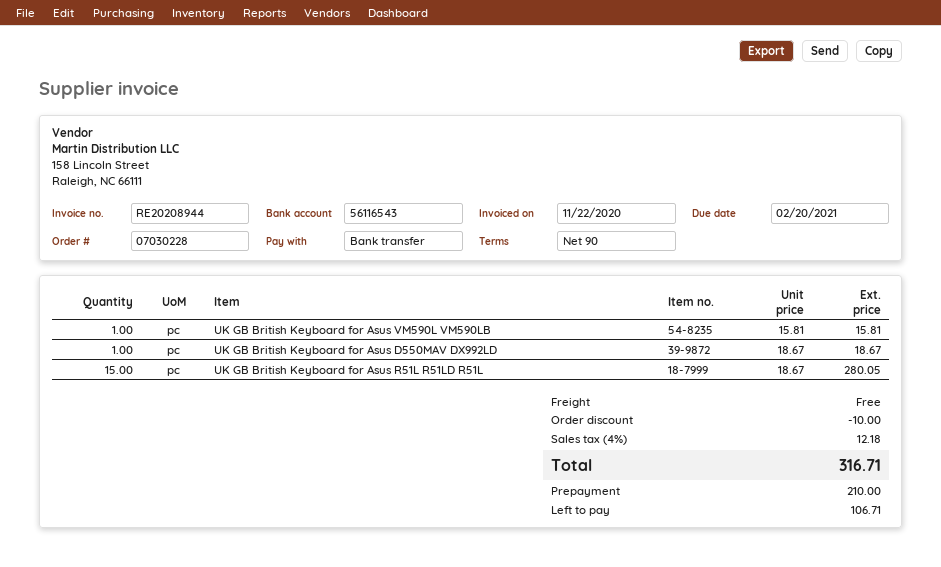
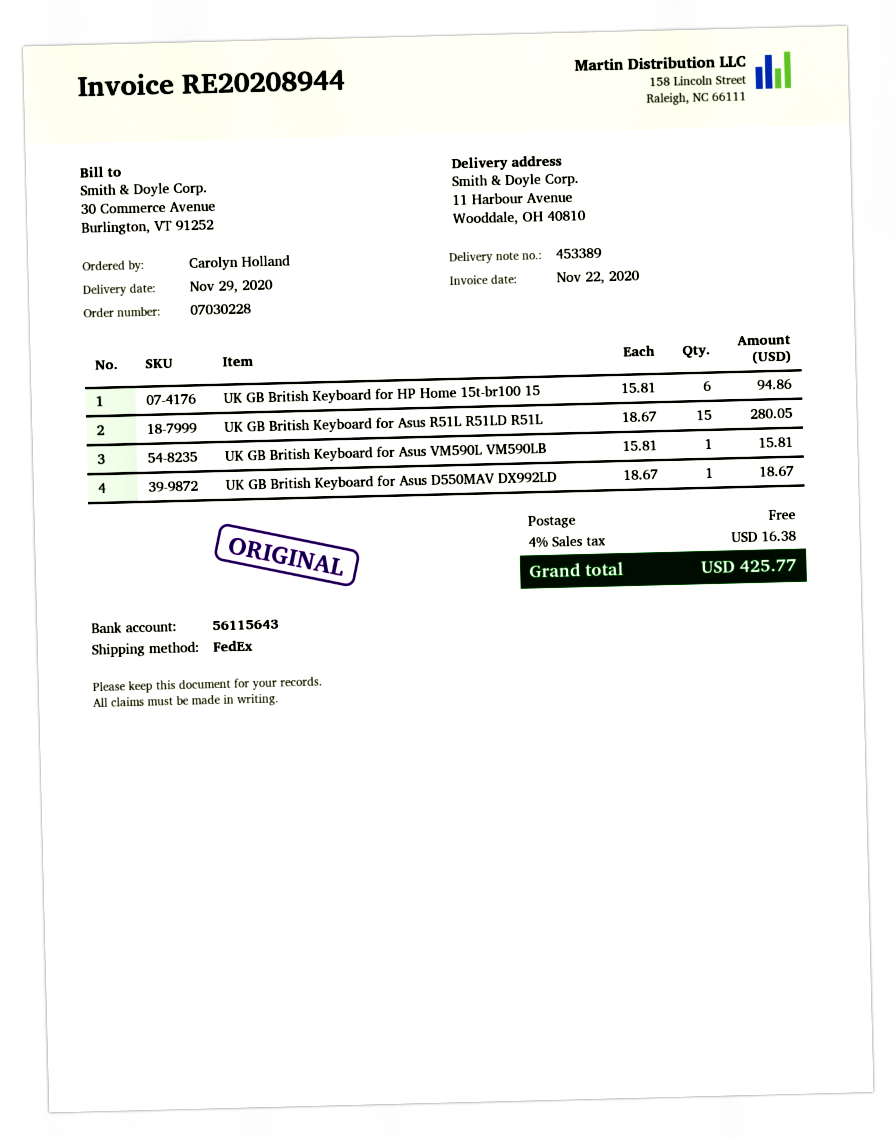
bank account: 56116543 -> 56115643
UK GB British Keyboard for HP Home 15t-br100 15: none -> 6 x 15.81 = 94.86
discount: 10.00 -> none
tax: 4% = 12.18 -> 4% = 16.38
total: 316.71 -> 425.77

